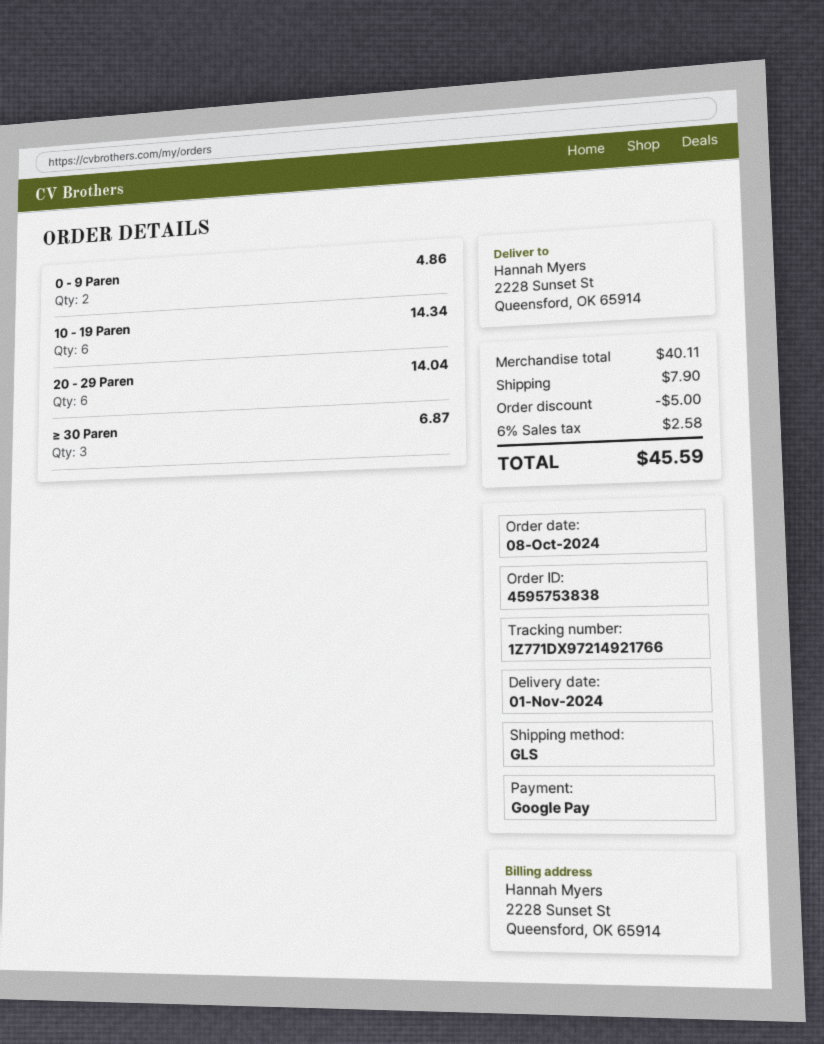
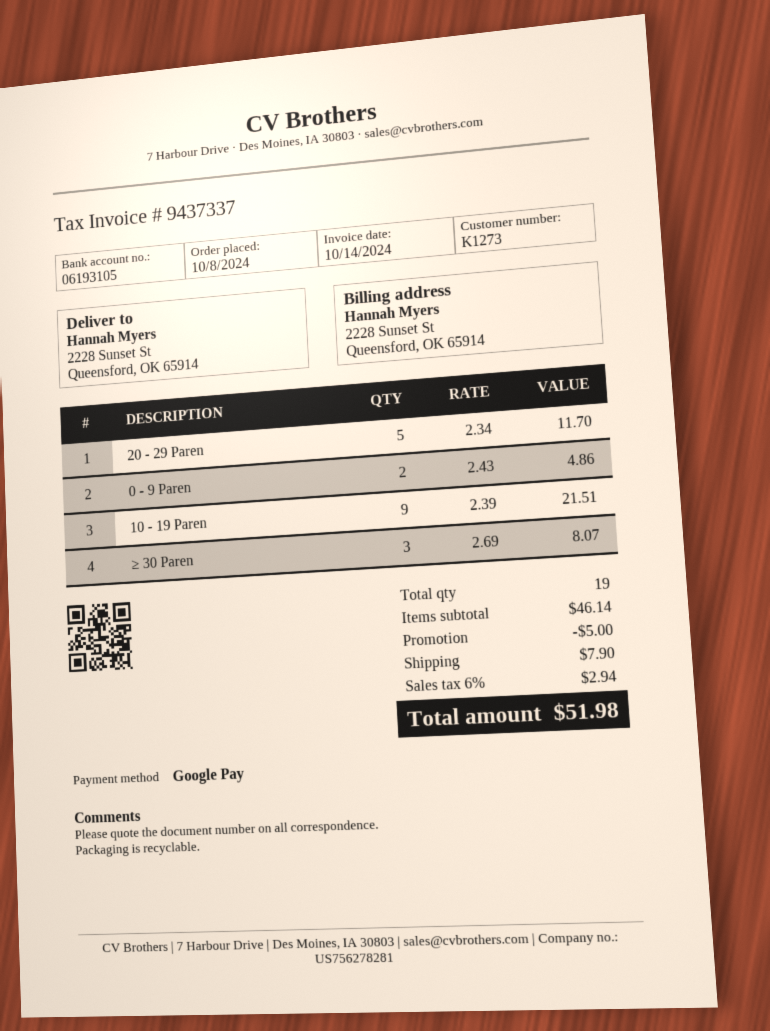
10 - 19 Paren: 6 for 14.34 -> 9 for 21.51
20 - 29 Paren: 6 for 14.04 -> 5 for 11.70
≥ 30 Paren: 3 for 6.87 -> 3 for 8.07
subtotal: 40.11 -> 46.14
tax: 6% = 2.58 -> 6% = 2.94
total: 45.59 -> 51.98

